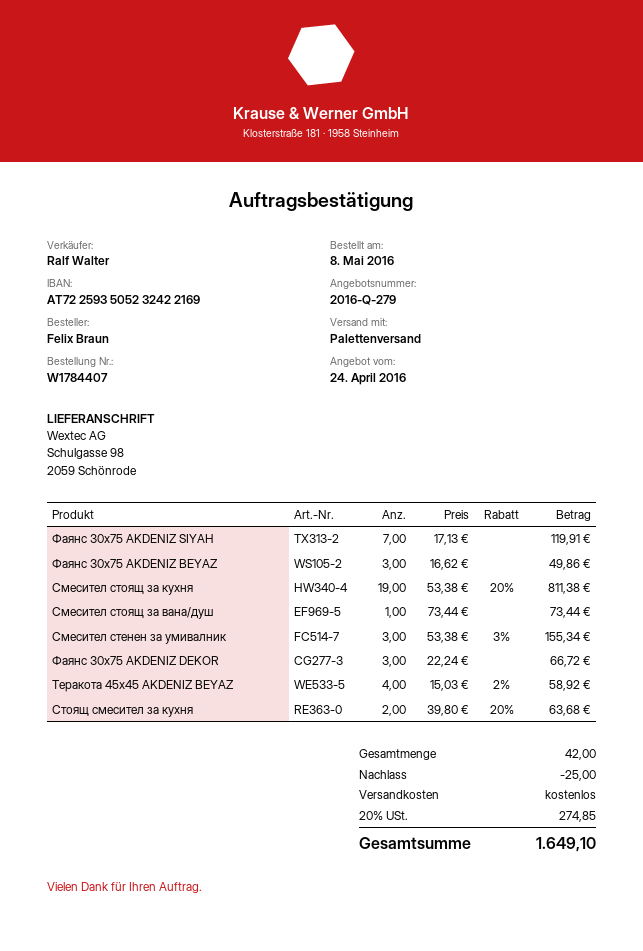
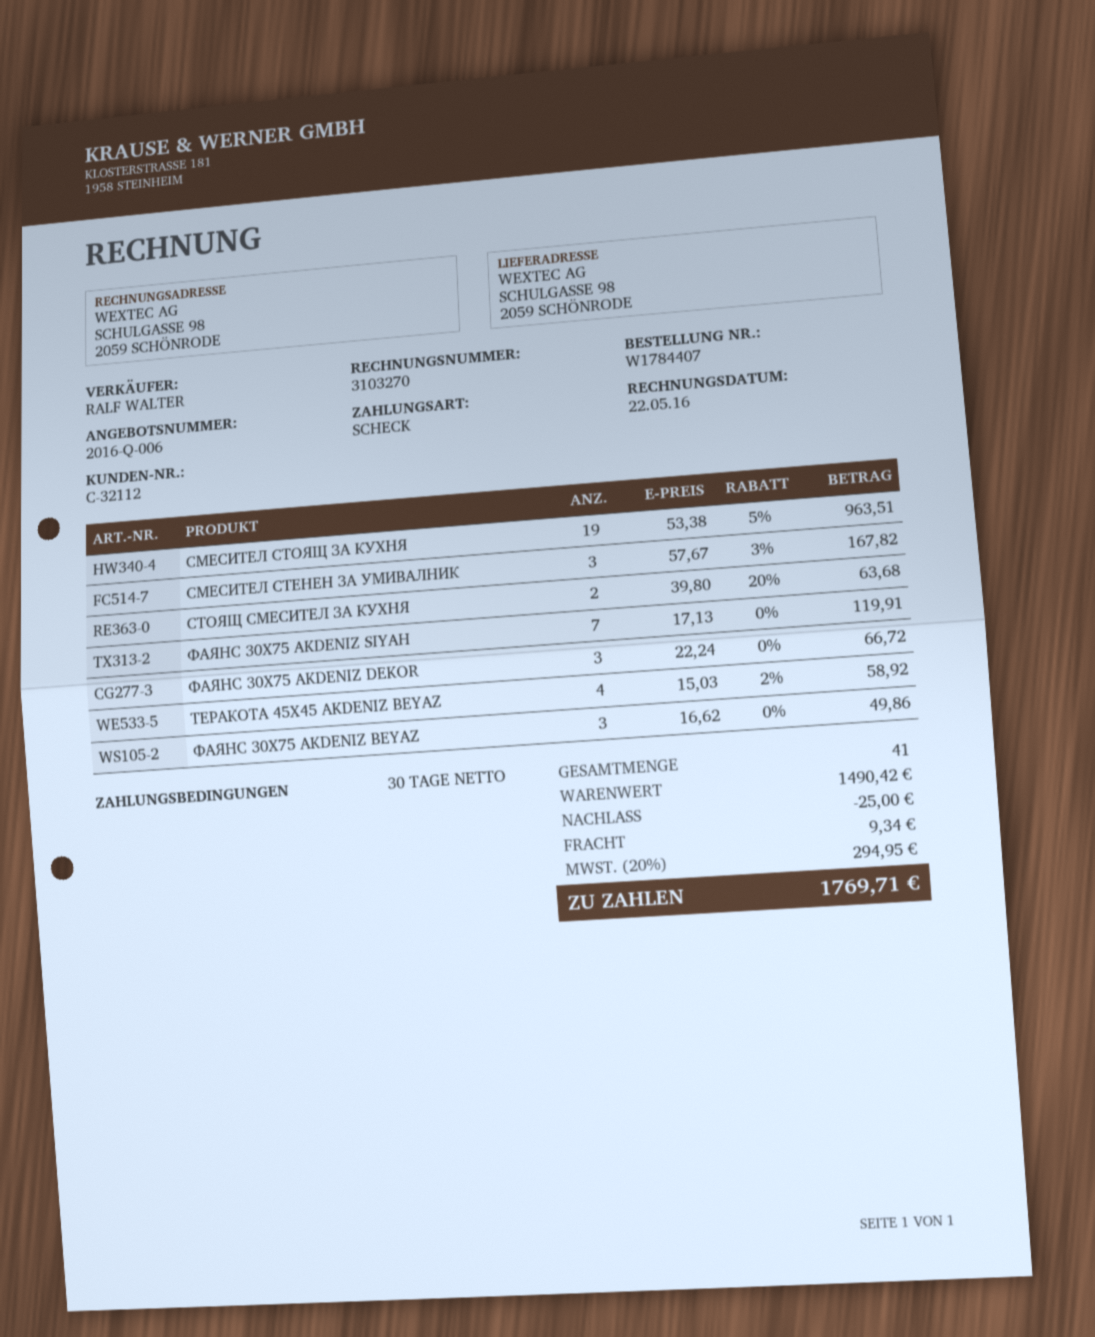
quote number: 2016-Q-279 -> 2016-Q-006
Смесител стоящ за кухня: 19 x 53.38 - 20% = 811.38 -> 19 x 53.38 - 5% = 963.51
Смесител стоящ за вана/душ: 1 x 73.44 = 73.44 -> none
Смесител стенен за умивалник: 3 x 53.38 - 3% = 155.34 -> 3 x 57.67 - 3% = 167.82
total quantity: 42 -> 41
shipping: 0.00 -> 9.34
tax: 20% = 274.85 -> 20% = 294.95
total: 1649.10 -> 1769.71

